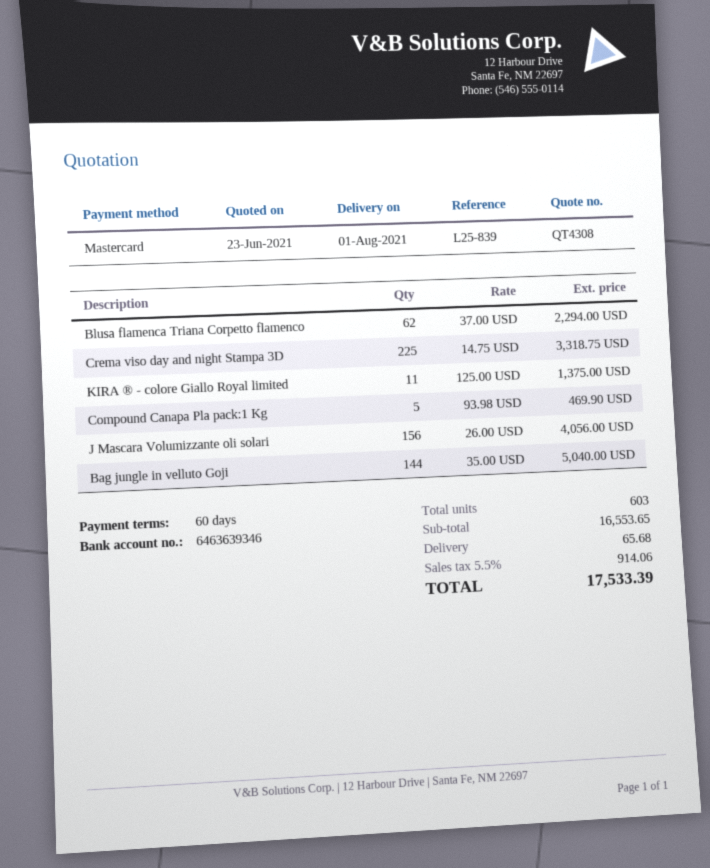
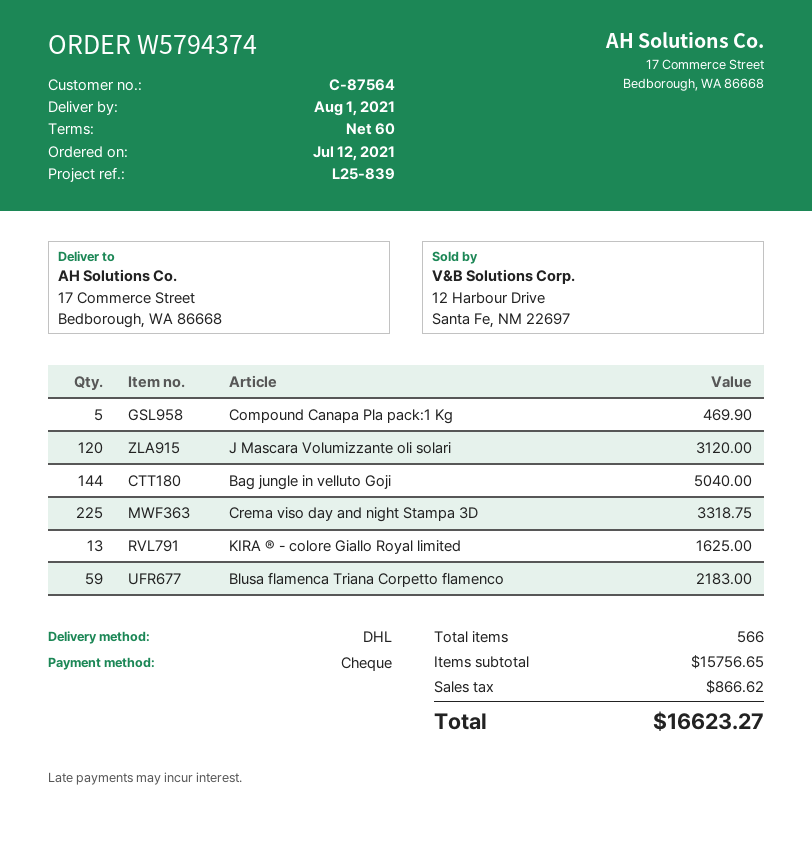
payment method: Mastercard -> cheque
Blusa flamenca Triana Corpetto flamenco: 62 for 2294.00 -> 59 for 2183.00
KIRA ® - colore Giallo Royal limited: 11 for 1375.00 -> 13 for 1625.00
J Mascara Volumizzante oli solari: 156 for 4056.00 -> 120 for 3120.00
total quantity: 603 -> 566
subtotal: 16553.65 -> 15756.65
shipping: 65.68 -> none
tax: 914.06 -> 866.62
total: 17533.39 -> 16623.27

